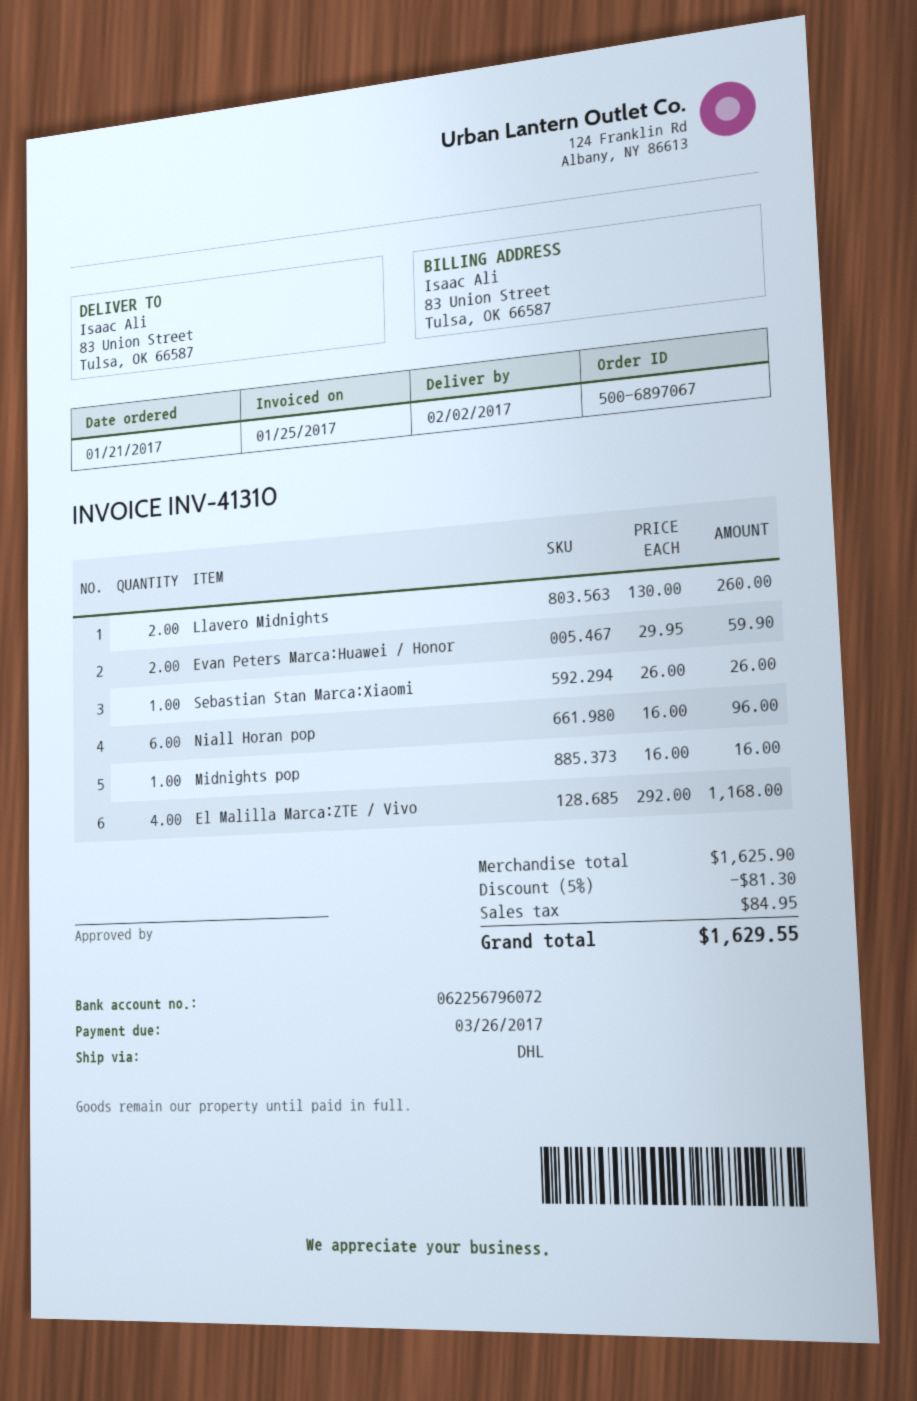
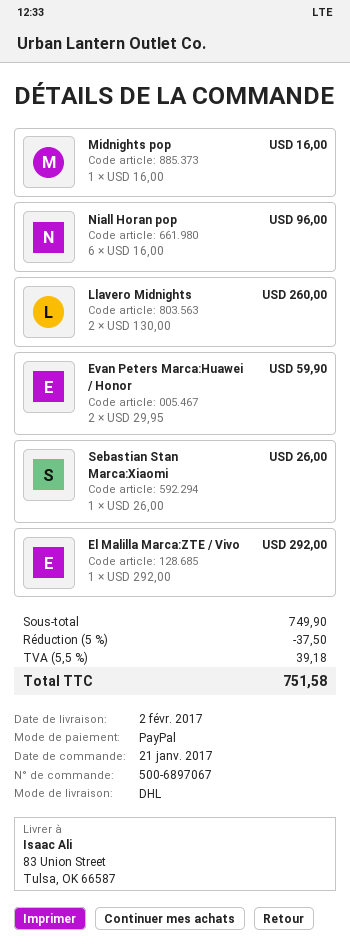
El Malilla Marca:ZTE / Vivo: 4 x 292.00 = 1168.00 -> 1 x 292.00 = 292.00
subtotal: 1625.90 -> 749.90
discount: 5% = 81.30 -> 5% = 37.50
tax: 84.95 -> 39.18
total: 1629.55 -> 751.58

